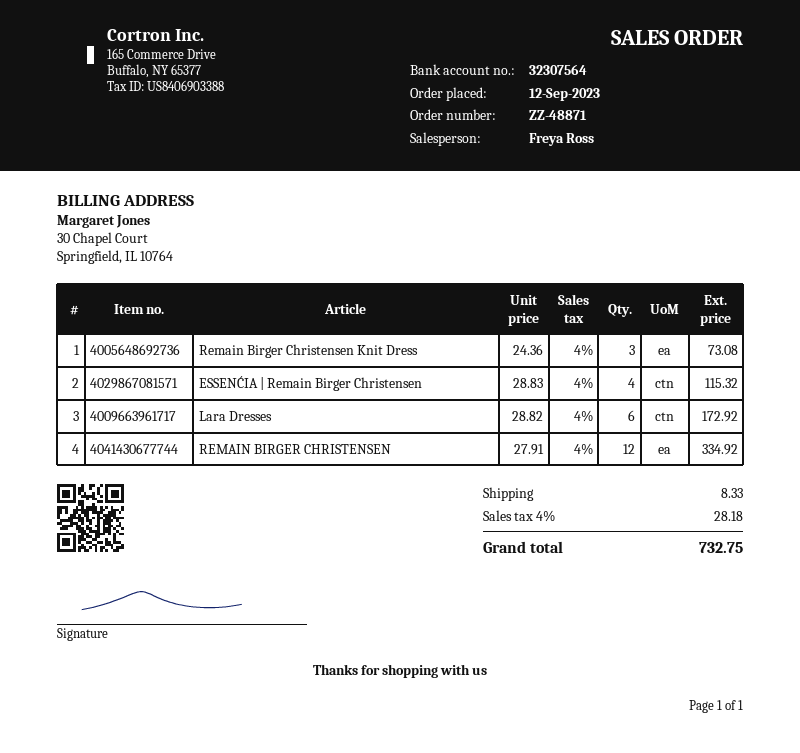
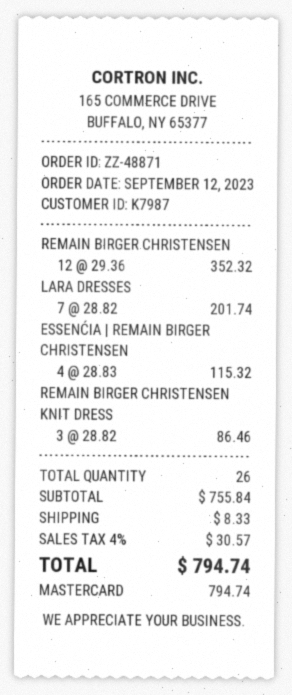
Remain Birger Christensen Knit Dress: 3 x 24.36 = 73.08 -> 3 x 28.82 = 86.46
Lara Dresses: 6 x 28.82 = 172.92 -> 7 x 28.82 = 201.74
REMAIN BIRGER CHRISTENSEN: 12 x 27.91 = 334.92 -> 12 x 29.36 = 352.32
tax: 4% = 28.18 -> 4% = 30.57
total: 732.75 -> 794.74

